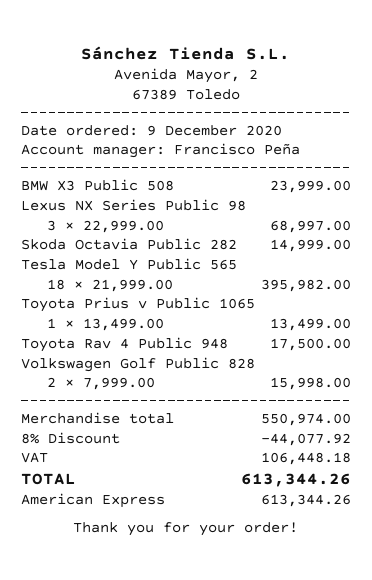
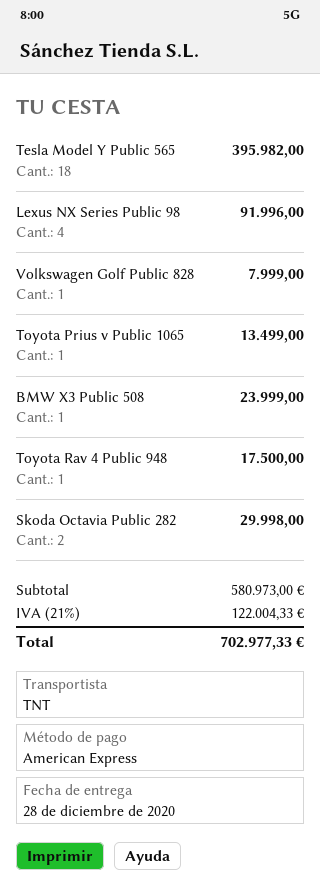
Lexus NX Series Public 98: 3 for 68997.00 -> 4 for 91996.00
Skoda Octavia Public 282: 1 for 14999.00 -> 2 for 29998.00
Volkswagen Golf Public 828: 2 for 15998.00 -> 1 for 7999.00
subtotal: 550974.00 -> 580973.00
discount: 8% = 44077.92 -> none
tax: 106448.18 -> 122004.33
total: 613344.26 -> 702977.33

